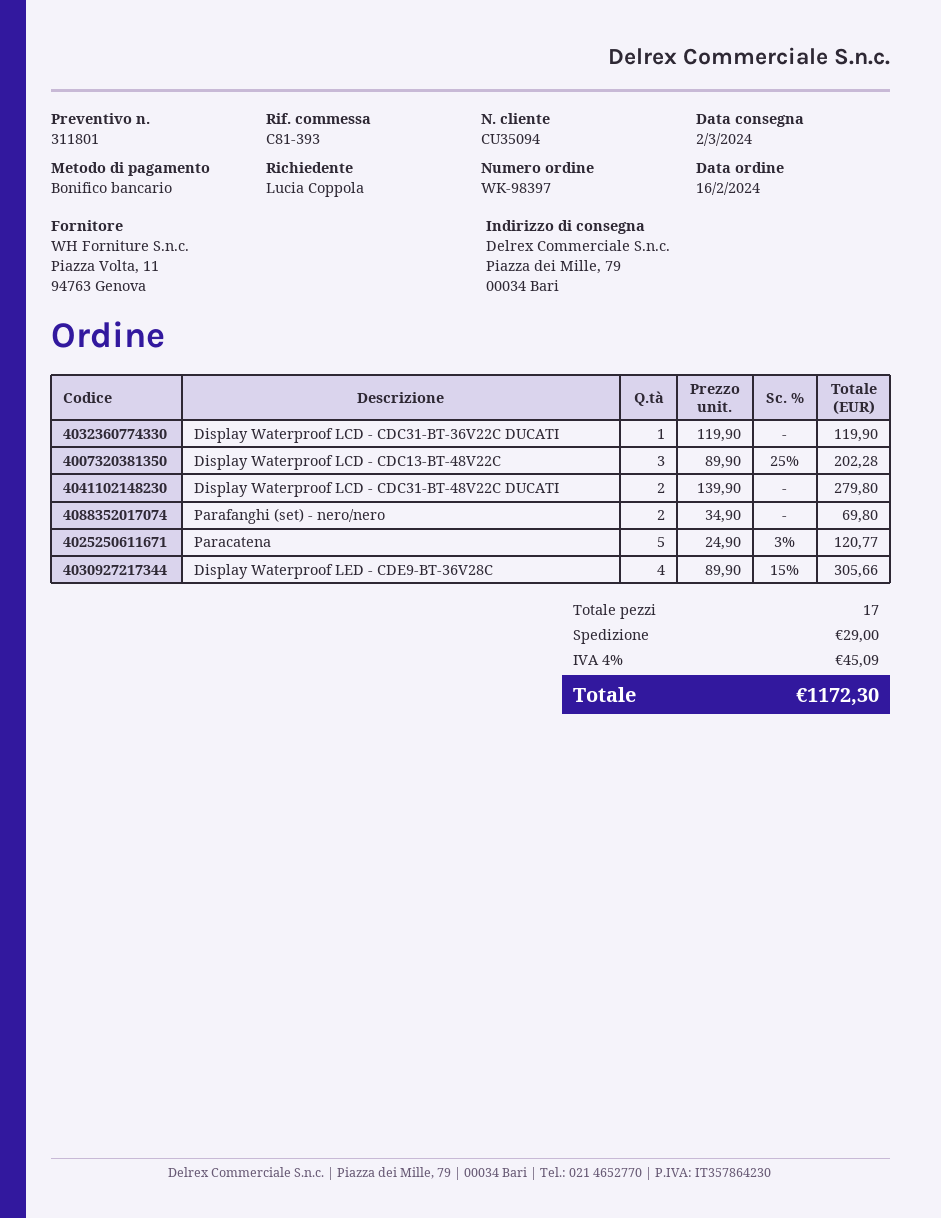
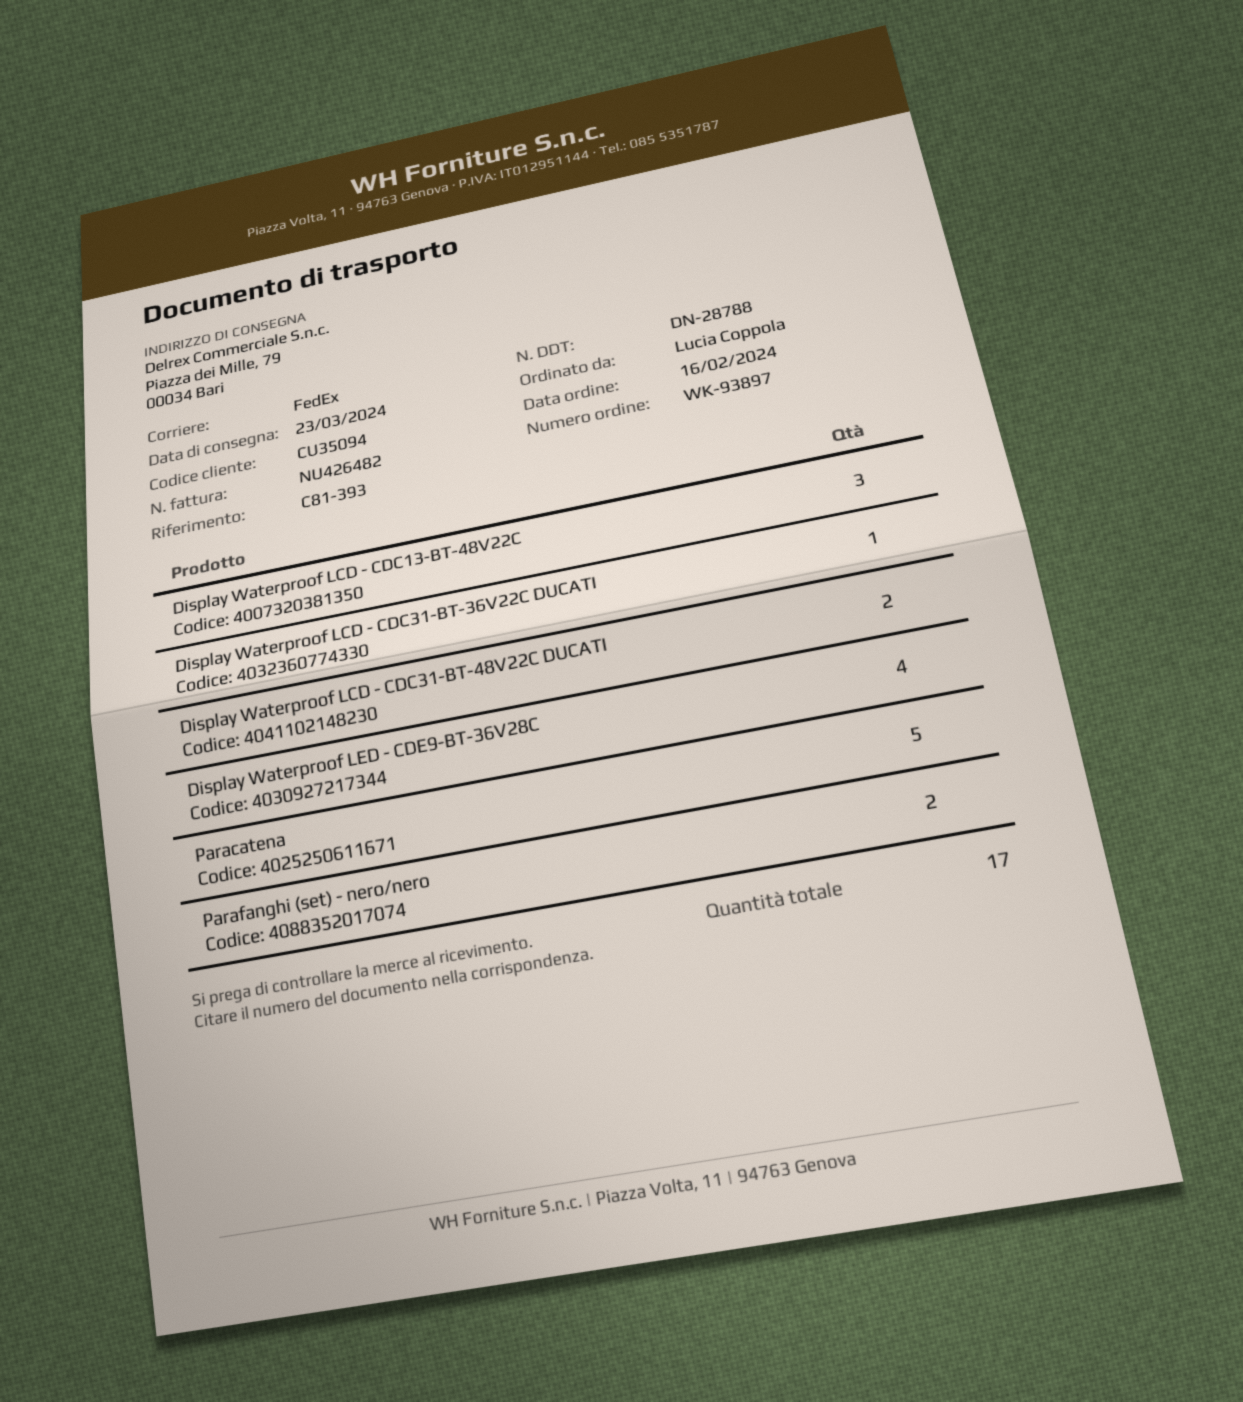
order number: WK-98397 -> WK-93897
delivery date: 2024-03-02 -> 2024-03-23

